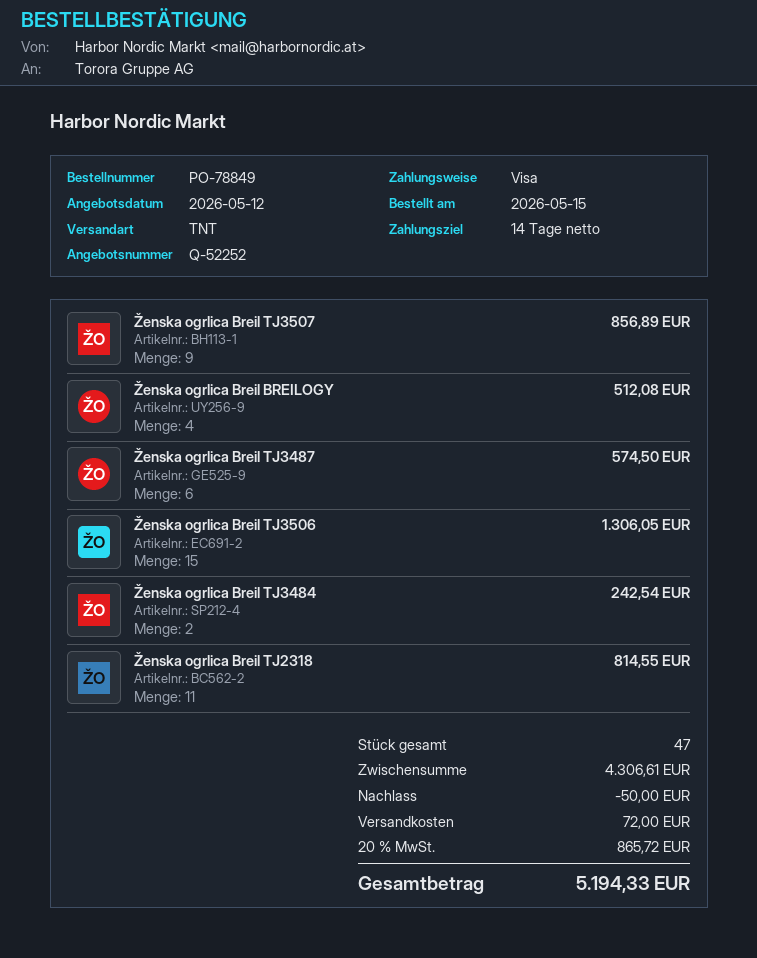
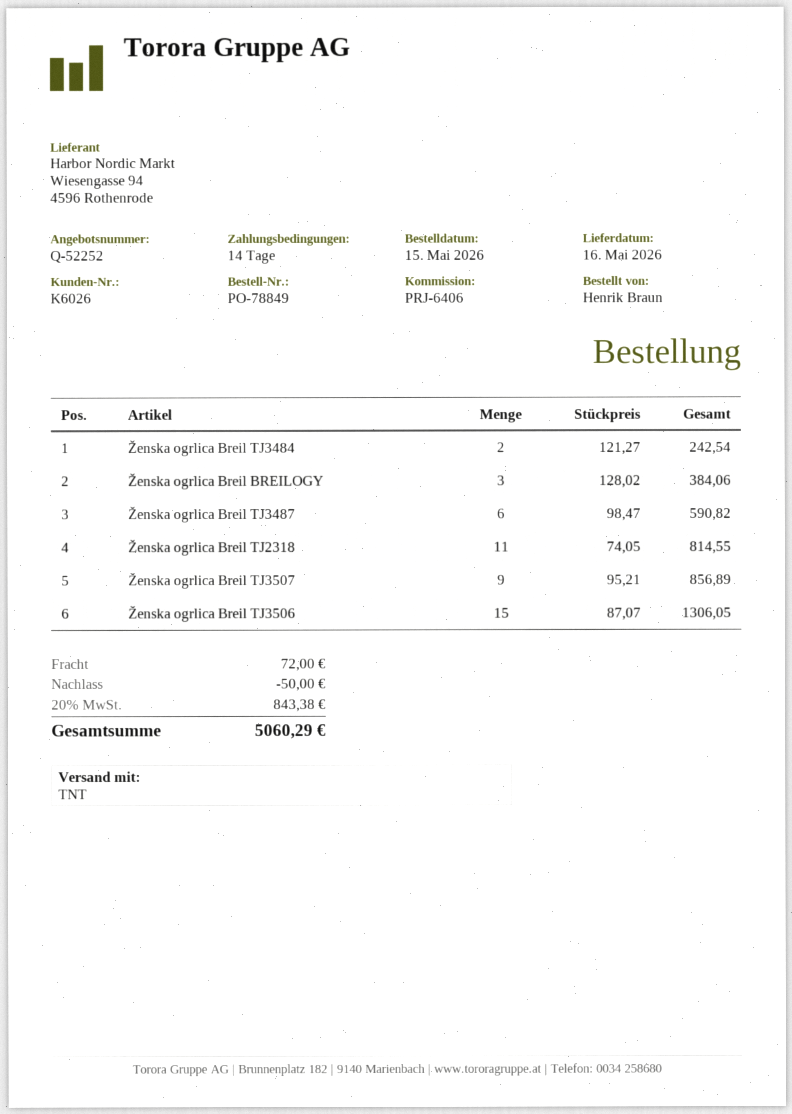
Ženska ogrlica Breil BREILOGY: 4 for 512.08 -> 3 for 384.06
Ženska ogrlica Breil TJ3487: 6 for 574.50 -> 6 for 590.82
tax: 20% = 865.72 -> 20% = 843.38
total: 5194.33 -> 5060.29

